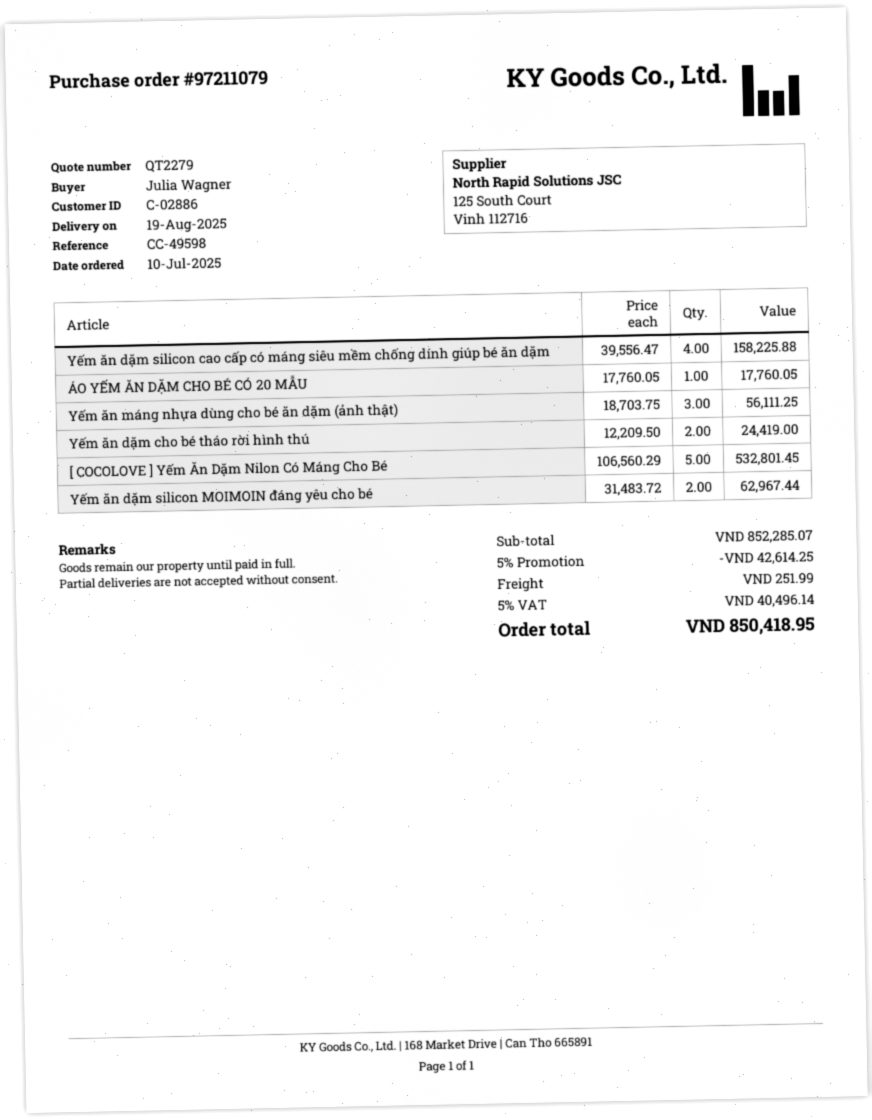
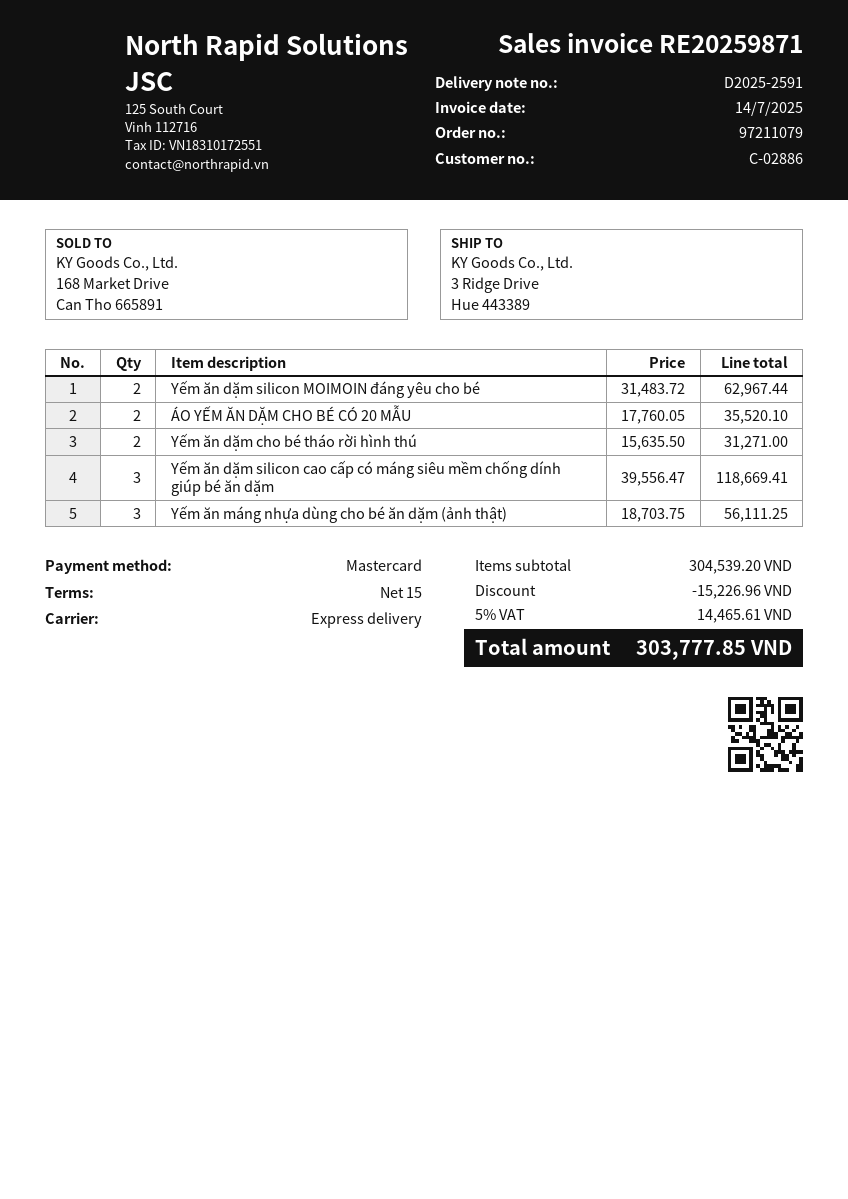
Yếm ăn dặm silicon cao cấp có máng siêu mềm chống dính giúp bé ăn dặm: 4 x 39556.47 = 158225.88 -> 3 x 39556.47 = 118669.41
ÁO YẾM ĂN DẶM CHO BÉ CÓ 20 MẪU: 1 x 17760.05 = 17760.05 -> 2 x 17760.05 = 35520.10
Yếm ăn dặm cho bé tháo rời hình thú: 2 x 12209.50 = 24419.00 -> 2 x 15635.50 = 31271.00
[ COCOLOVE ] Yếm Ăn Dặm Nilon Có Máng Cho Bé: 5 x 106560.29 = 532801.45 -> none
subtotal: 852285.07 -> 304539.20
discount: 42614.25 -> 15226.96
shipping: 251.99 -> none
tax: 5% = 40496.14 -> 5% = 14465.61
total: 850418.95 -> 303777.85

